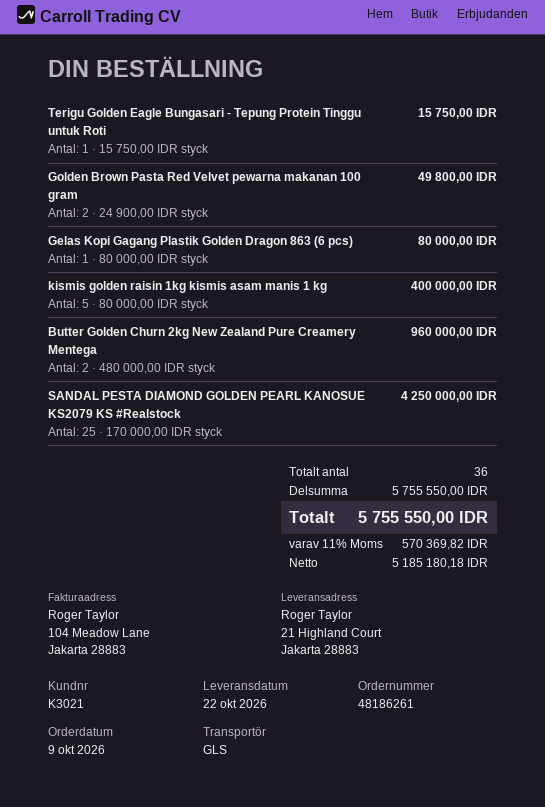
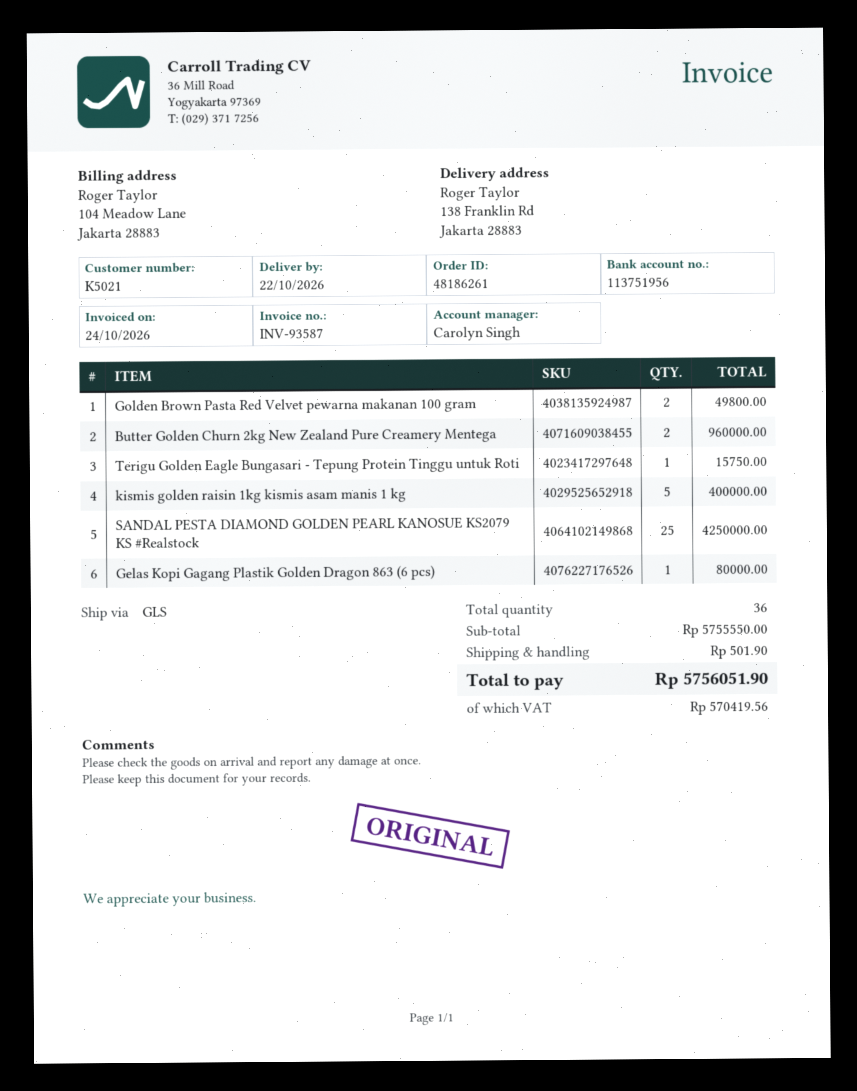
customer number: K3021 -> K5021
ship to: 21 Highland Court, Jakarta 28883 -> 138 Franklin Rd, Jakarta 28883
shipping: none -> 501.90
tax: 570369.82 -> 570419.56
total: 5755550.00 -> 5756051.90

